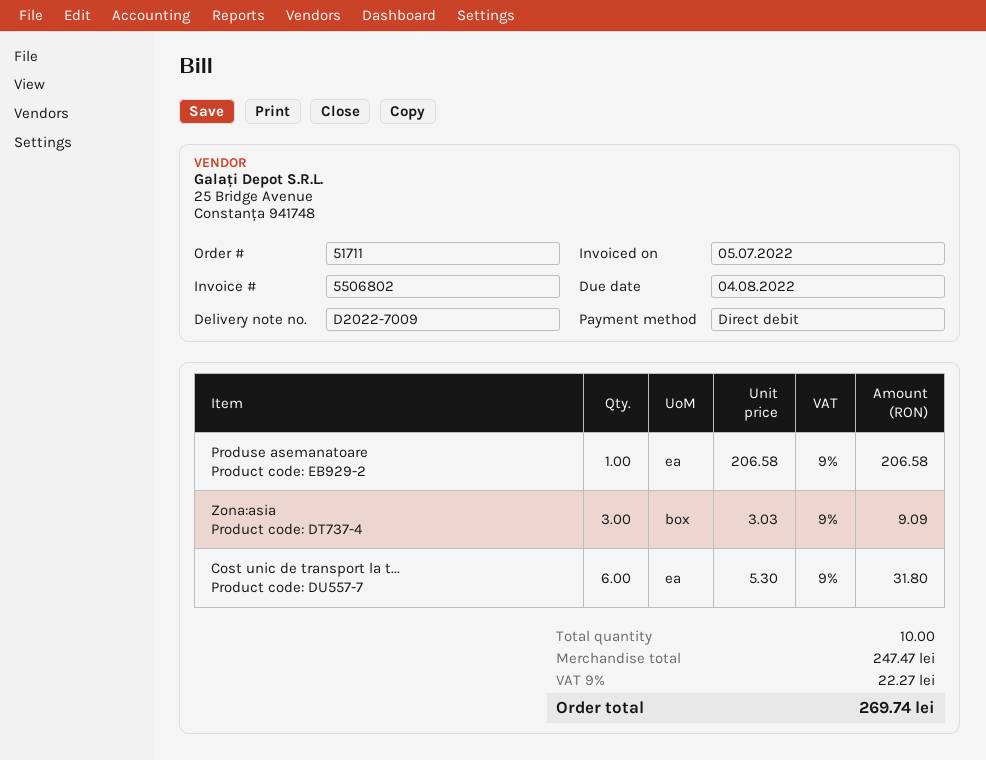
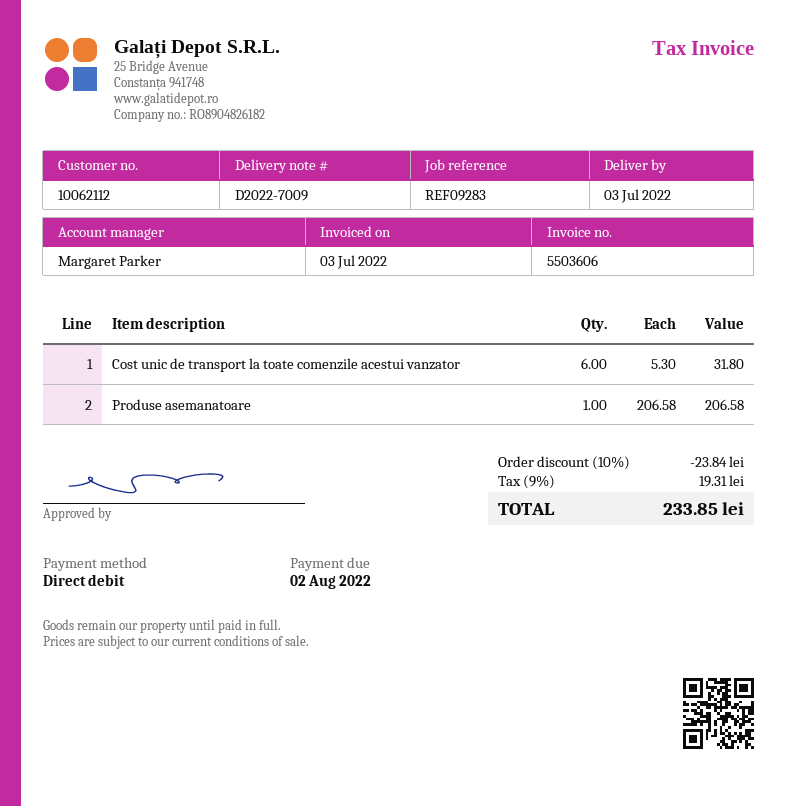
invoice number: 5506802 -> 5503606
invoice date: 2022-07-05 -> 2022-07-03
due date: 2022-08-04 -> 2022-08-02
Zona:asia: 3 x 3.03 = 9.09 -> none
discount: none -> 10% = 23.84
tax: 9% = 22.27 -> 9% = 19.31
total: 269.74 -> 233.85

